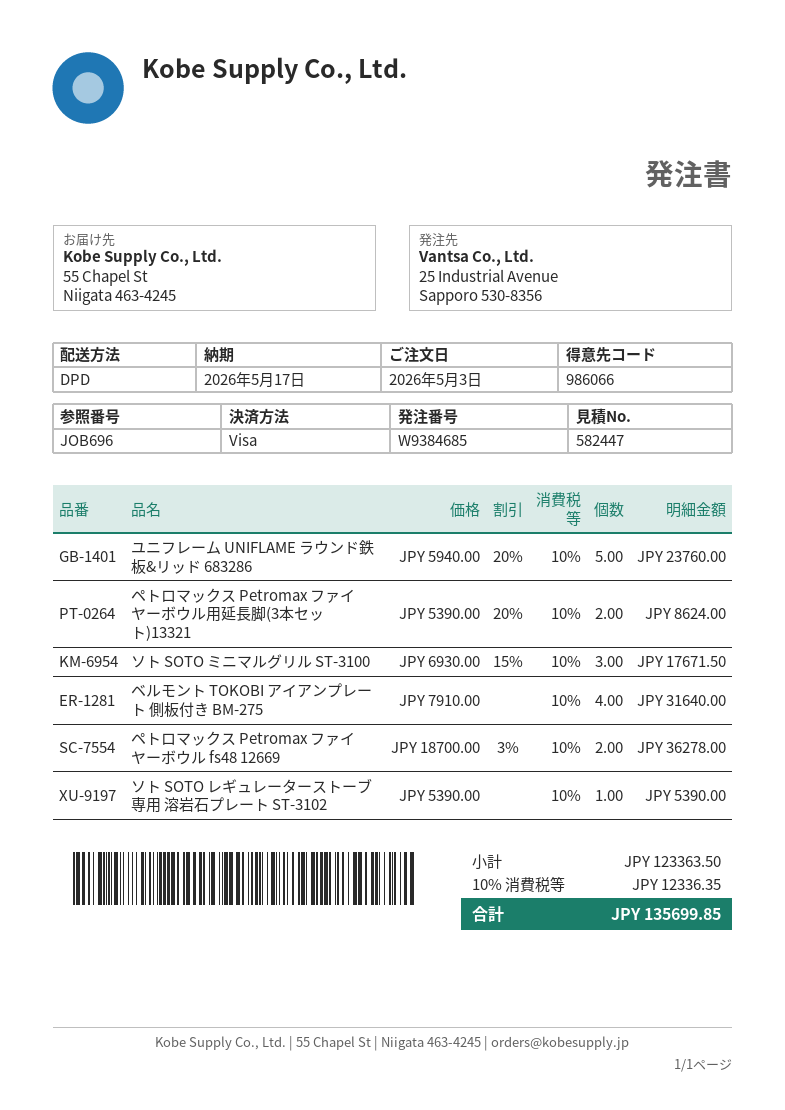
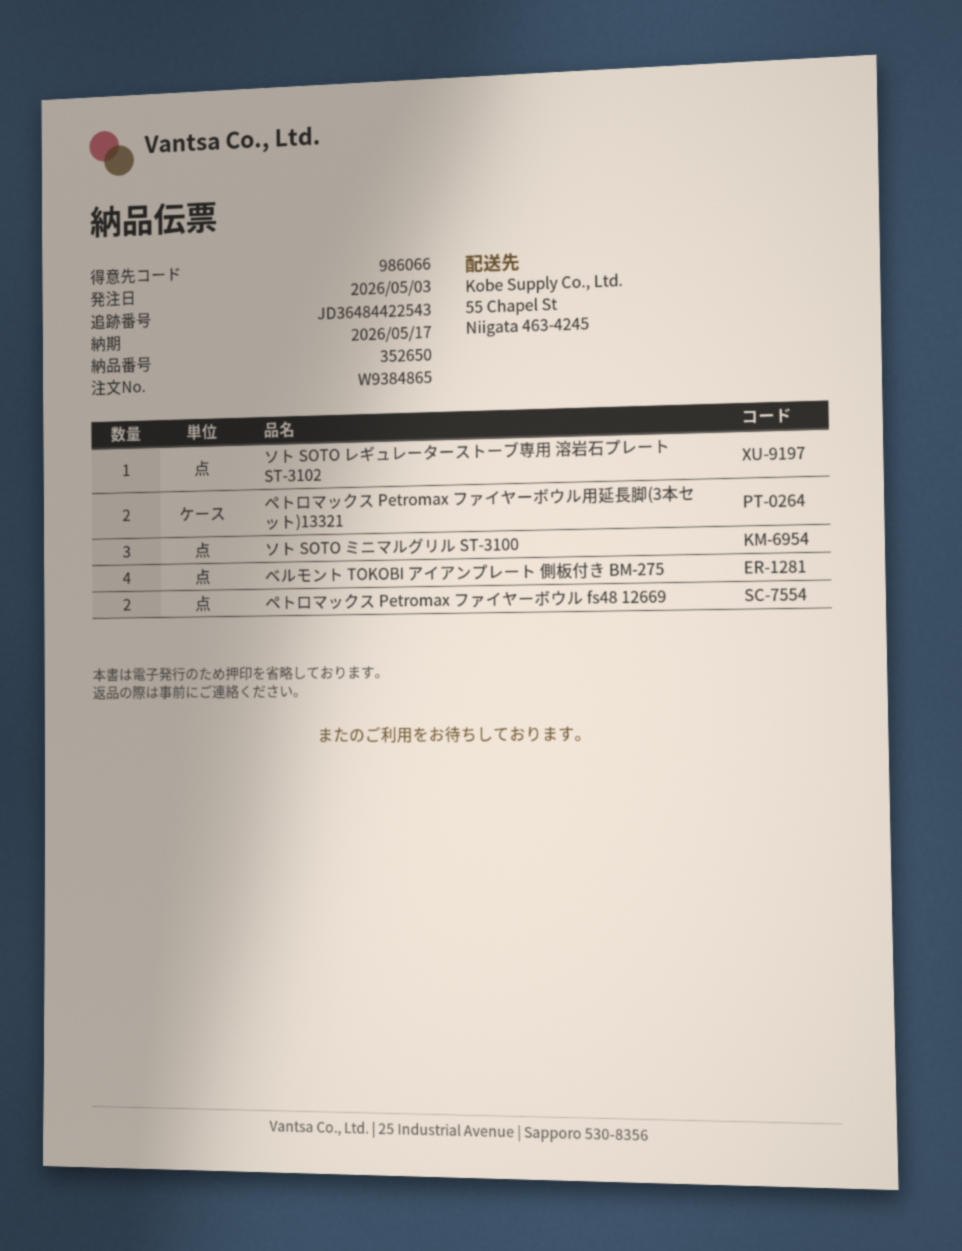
order number: W9384685 -> W9384865
ユニフレーム UNIFLAME ラウンド鉄板&リッド 683286: 5 -> none

